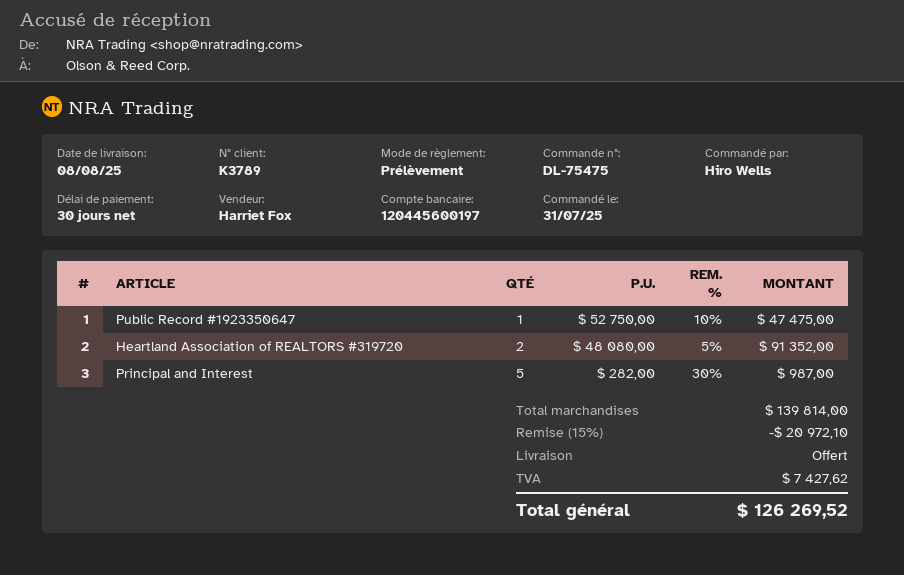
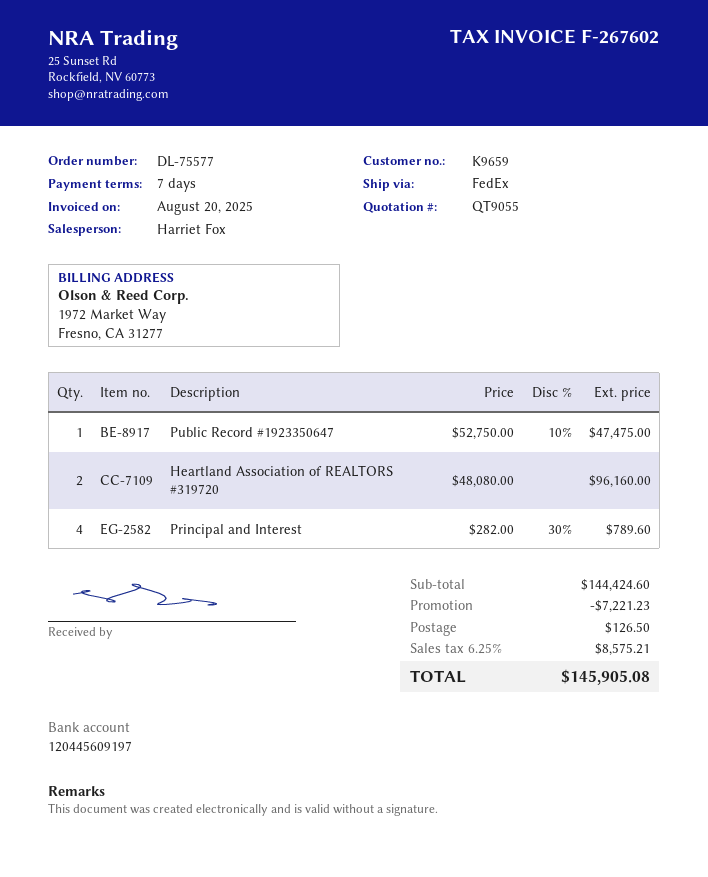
order number: DL-75475 -> DL-75577
payment terms: 30 days -> 7 days
customer number: K3789 -> K9659
bank account: 120445600197 -> 120445609197
Heartland Association of REALTORS #319720: 2 x 48080.00 - 5% = 91352.00 -> 2 x 48080.00 = 96160.00
Principal and Interest: 5 x 282.00 - 30% = 987.00 -> 4 x 282.00 - 30% = 789.60
subtotal: 139814.00 -> 144424.60
discount: 20972.10 -> 7221.23
shipping: 0.00 -> 126.50
tax: 7427.62 -> 8575.21
total: 126269.52 -> 145905.08

